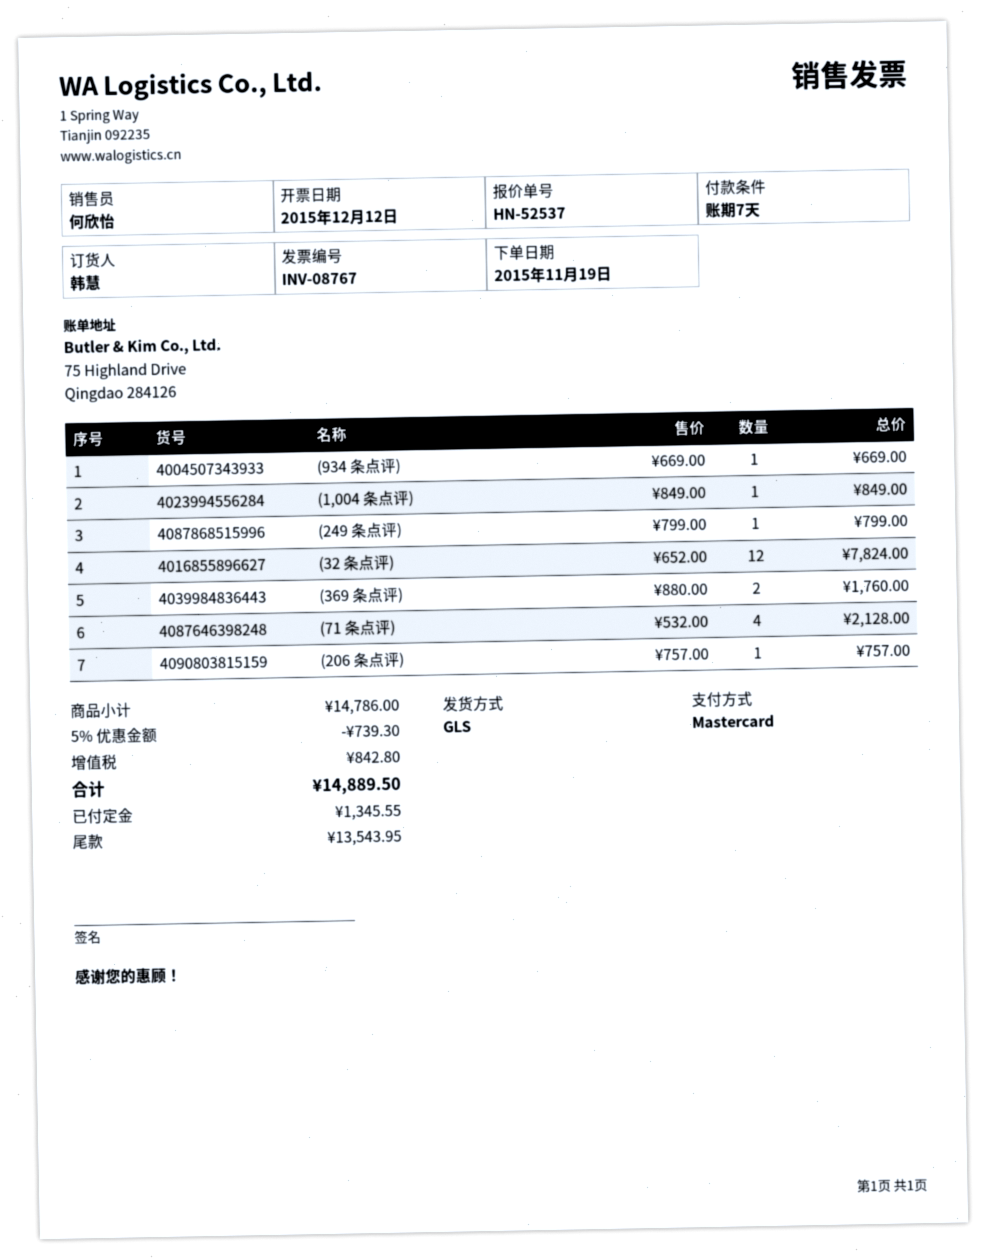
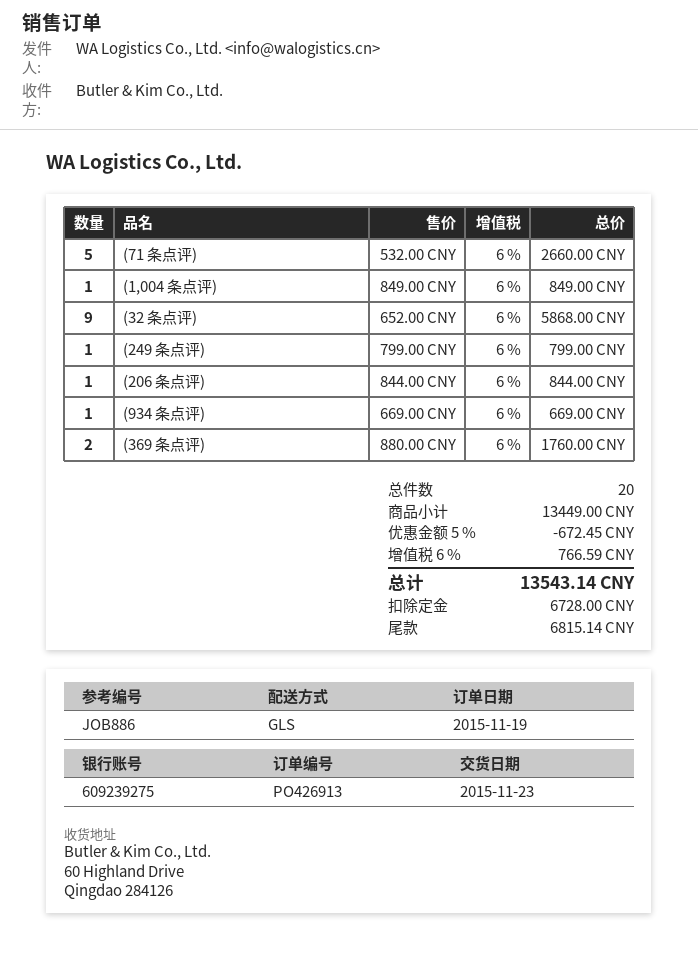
(32 条点评): 12 x 652.00 = 7824.00 -> 9 x 652.00 = 5868.00
(71 条点评): 4 x 532.00 = 2128.00 -> 5 x 532.00 = 2660.00
(206 条点评): 1 x 757.00 = 757.00 -> 1 x 844.00 = 844.00
subtotal: 14786.00 -> 13449.00
discount: 5% = 739.30 -> 5% = 672.45
tax: 842.80 -> 766.59
total: 14889.50 -> 13543.14
deposit: 1345.55 -> 6728.00
balance: 13543.95 -> 6815.14

